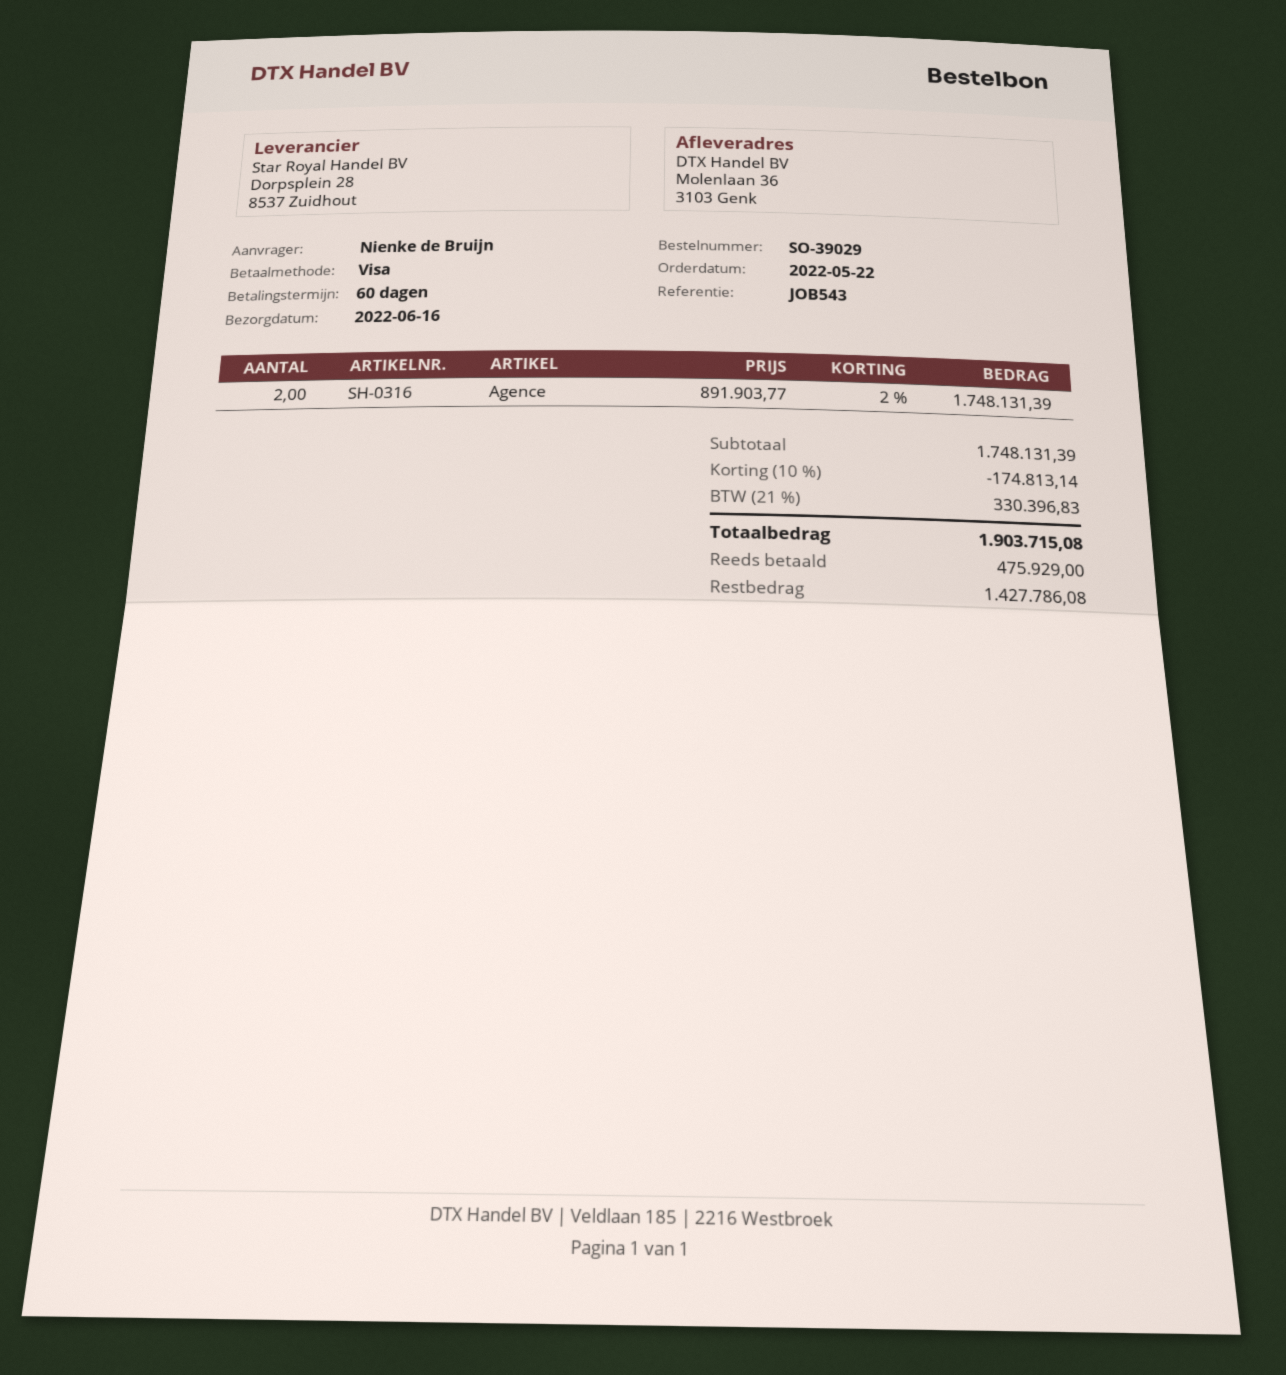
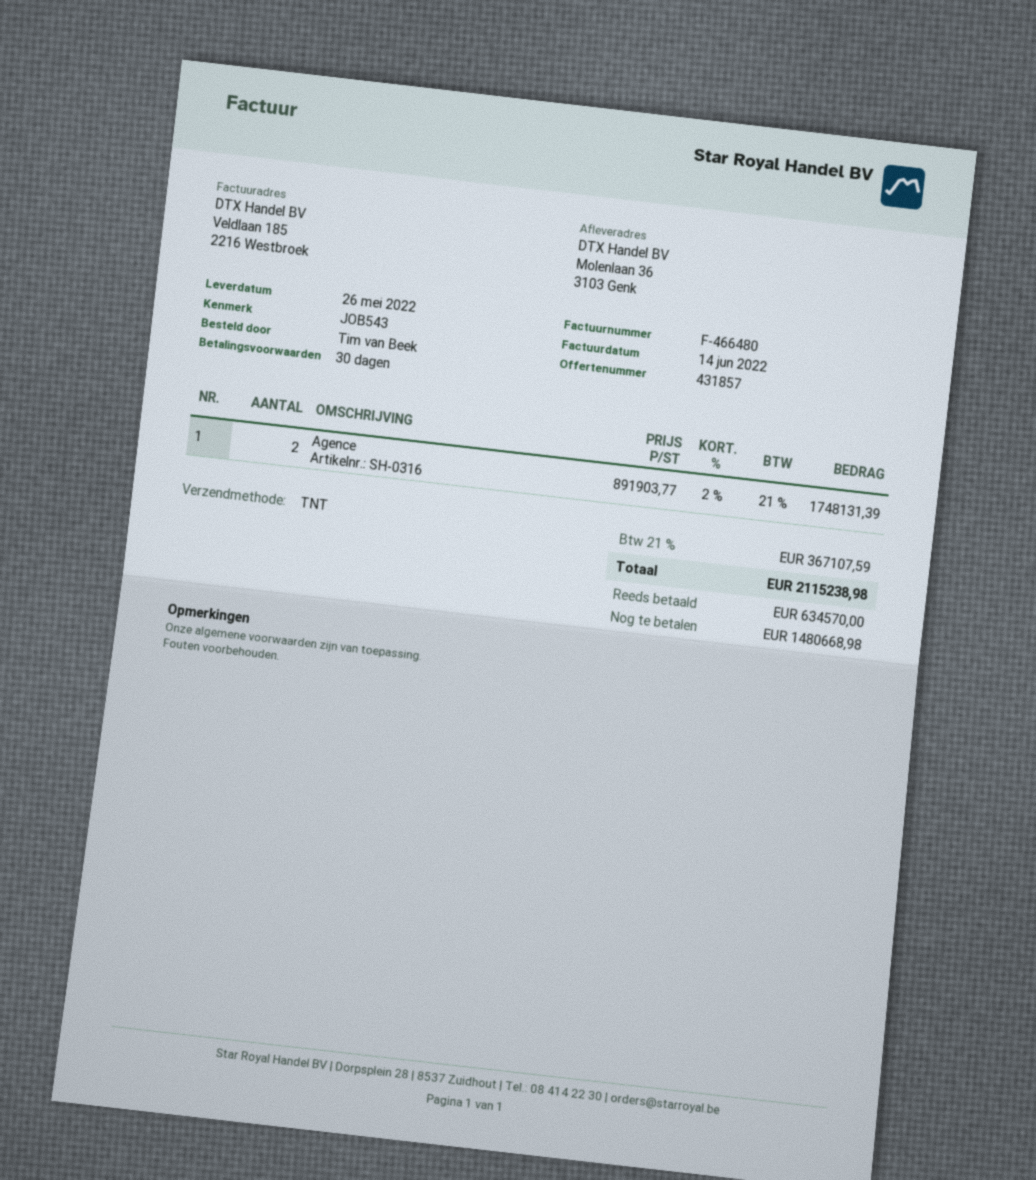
delivery date: 2022-06-16 -> 2022-05-26
payment terms: 60 days -> 30 days
ordered by: Nienke de Bruijn -> Tim van Beek
discount: 10% = 174813.14 -> none
tax: 21% = 330396.83 -> 21% = 367107.59
total: 1903715.08 -> 2115238.98
deposit: 475929.00 -> 634570.00
balance: 1427786.08 -> 1480668.98

